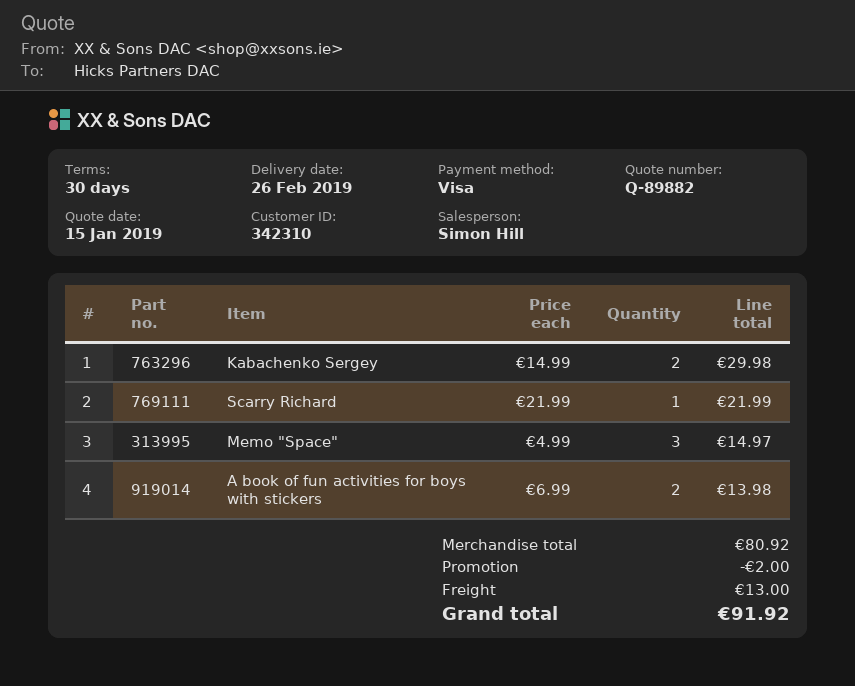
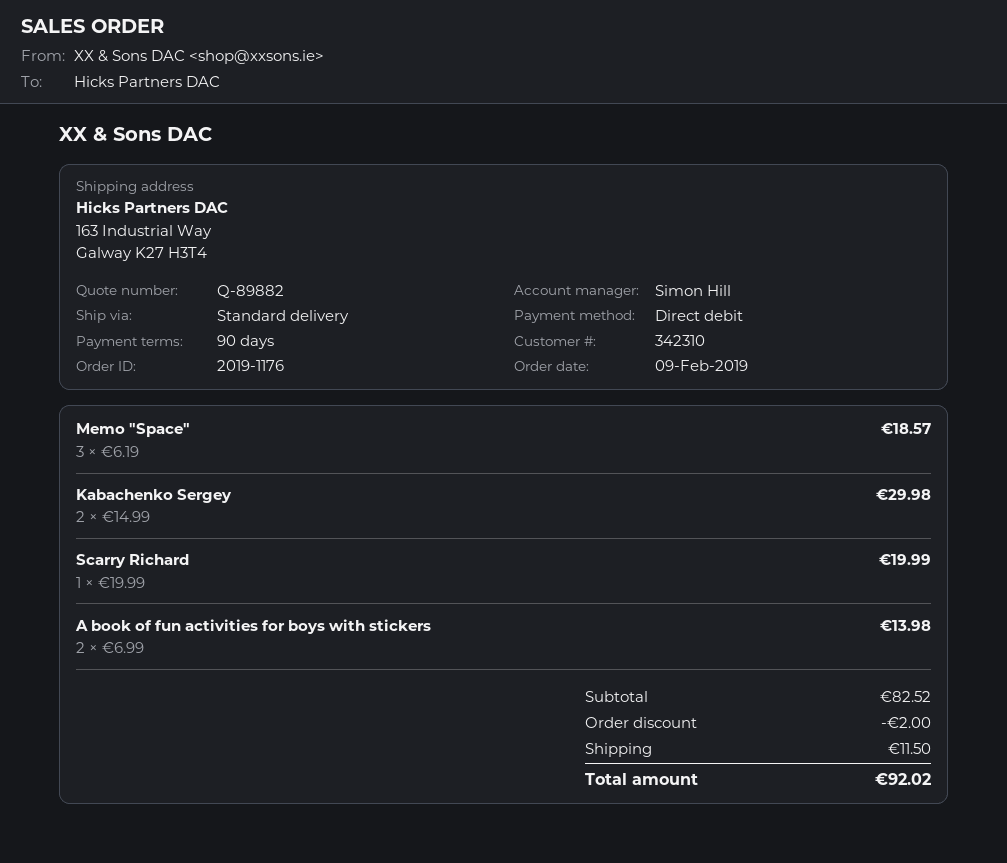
payment terms: 30 days -> 90 days
payment method: Visa -> direct debit
Scarry Richard: 1 x 21.99 = 21.99 -> 1 x 19.99 = 19.99
Memo "Space": 3 x 4.99 = 14.97 -> 3 x 6.19 = 18.57
subtotal: 80.92 -> 82.52
shipping: 13.00 -> 11.50
total: 91.92 -> 92.02

